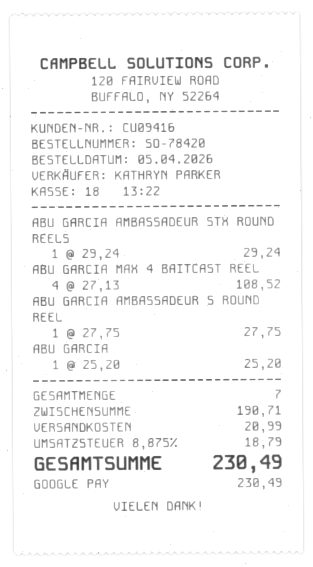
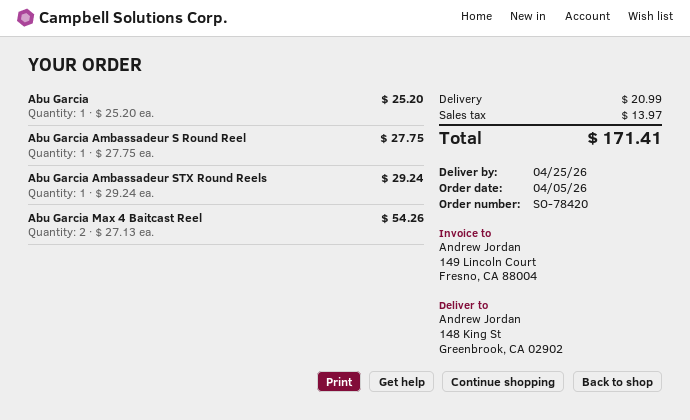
ABU GARCIA MAX 4 BAITCAST REEL: 4 x 27.13 = 108.52 -> 2 x 27.13 = 54.26
tax: 18.79 -> 13.97
total: 230.49 -> 171.41

